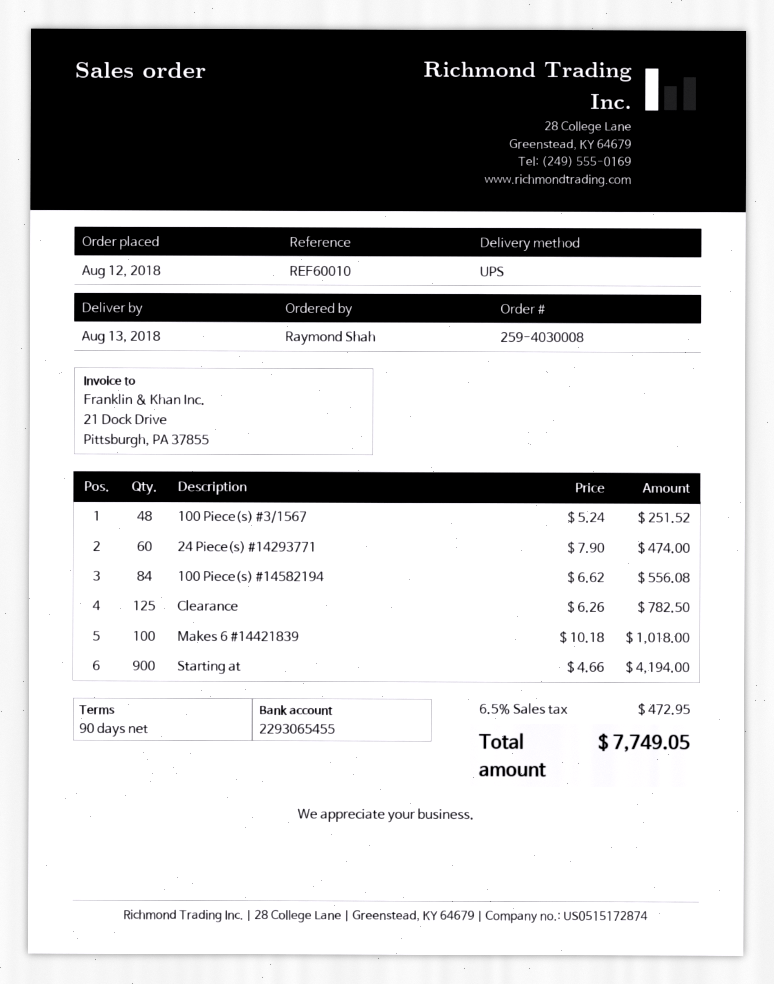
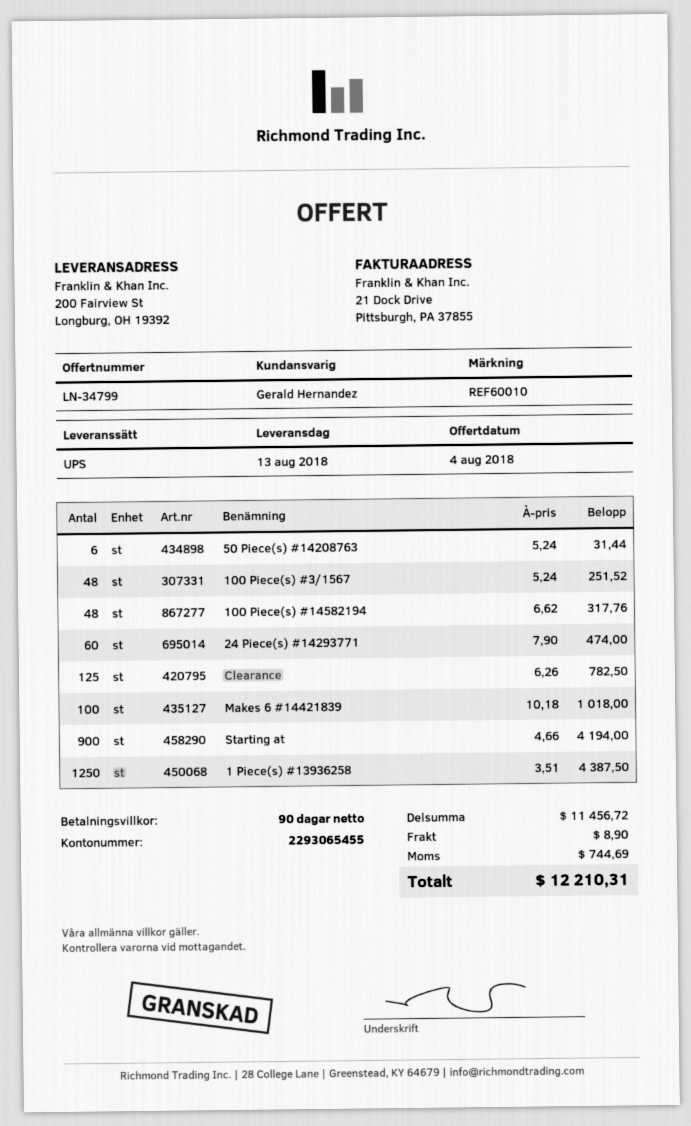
100 Piece(s) #14582194: 84 x 6.62 = 556.08 -> 48 x 6.62 = 317.76
50 Piece(s) #14208763: none -> 6 x 5.24 = 31.44
1 Piece(s) #13936258: none -> 1250 x 3.51 = 4387.50
shipping: none -> 8.90
tax: 472.95 -> 744.69
total: 7749.05 -> 12210.31

